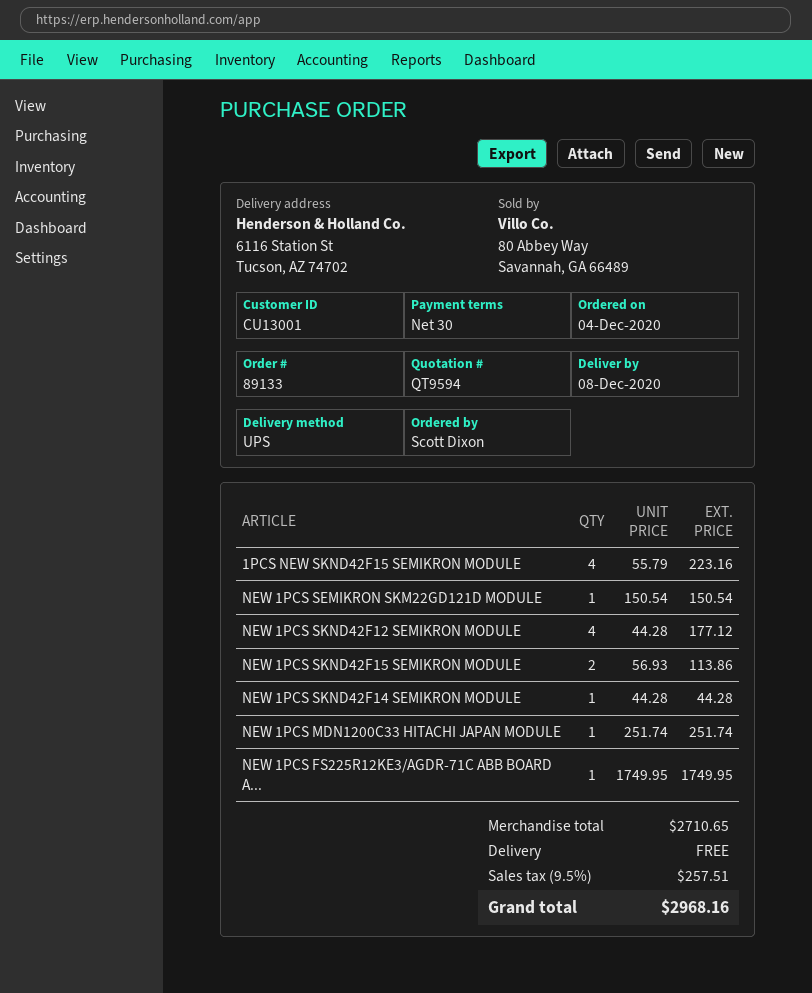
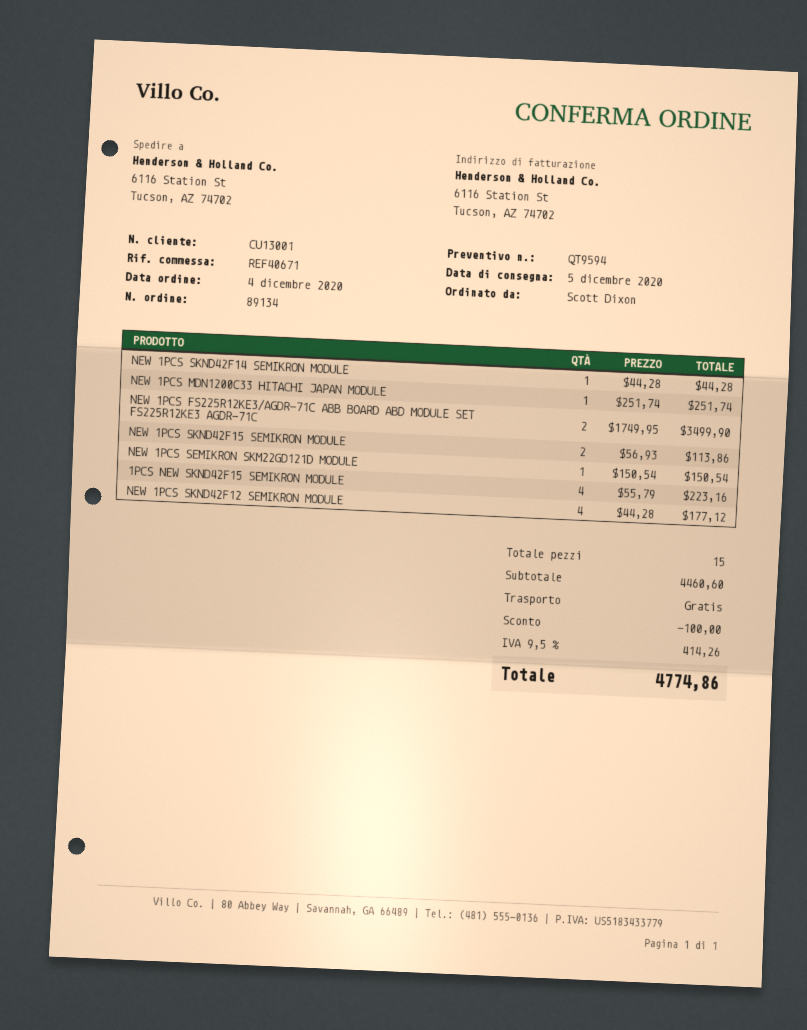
order number: 89133 -> 89134
delivery date: 2020-12-08 -> 2020-12-05
NEW 1PCS FS225R12KE3/AGDR-71C ABB BOARD A...: 1 x 1749.95 = 1749.95 -> 2 x 1749.95 = 3499.90
subtotal: 2710.65 -> 4460.60
discount: none -> 100.00
tax: 9.5% = 257.51 -> 9.5% = 414.26
total: 2968.16 -> 4774.86

